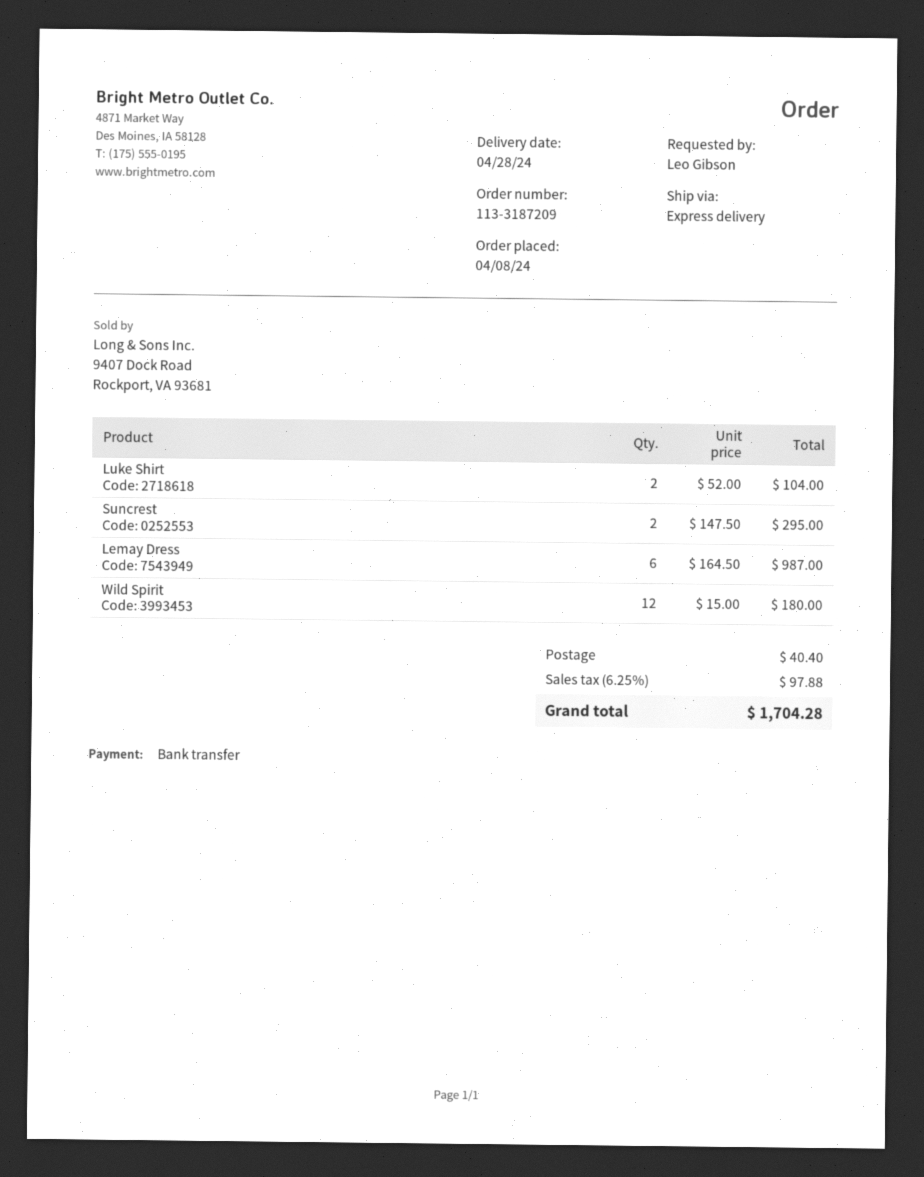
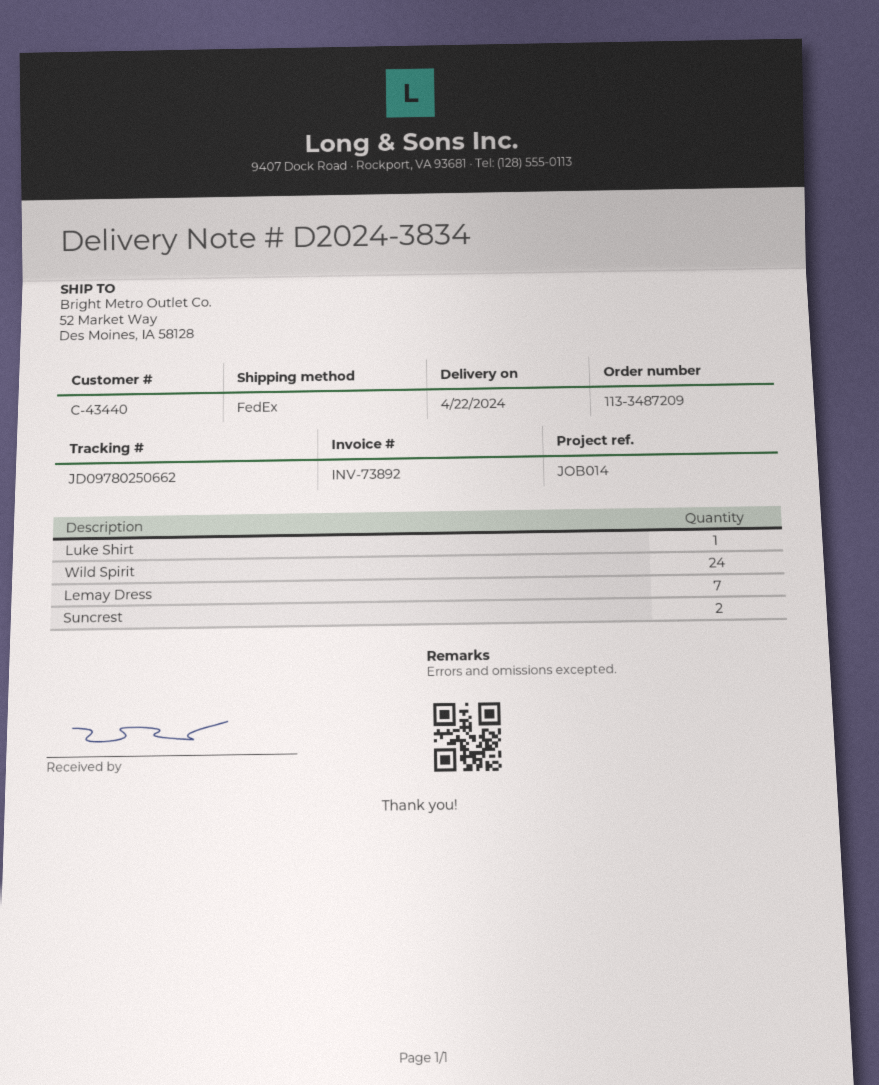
order number: 113-3187209 -> 113-3487209
delivery date: 2024-04-28 -> 2024-04-22
shipping method: express -> FedEx
Luke Shirt: 2 -> 1
Lemay Dress: 6 -> 7
Wild Spirit: 12 -> 24

